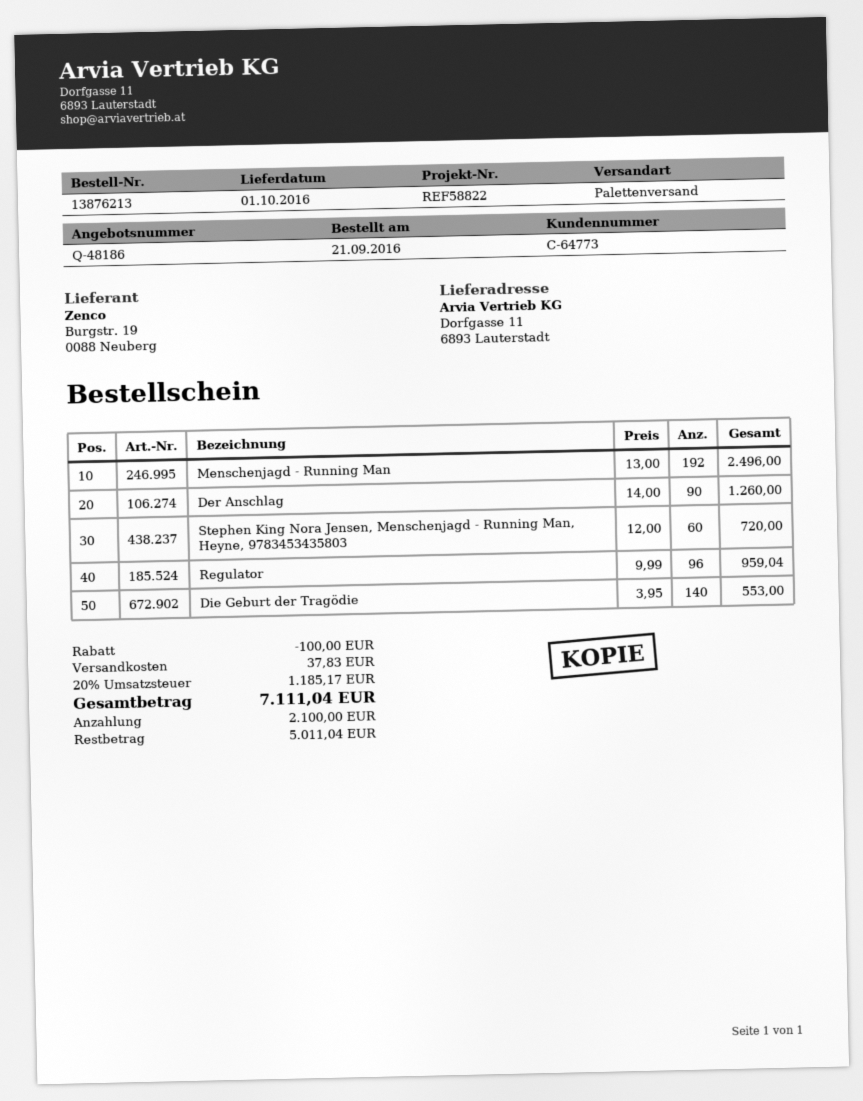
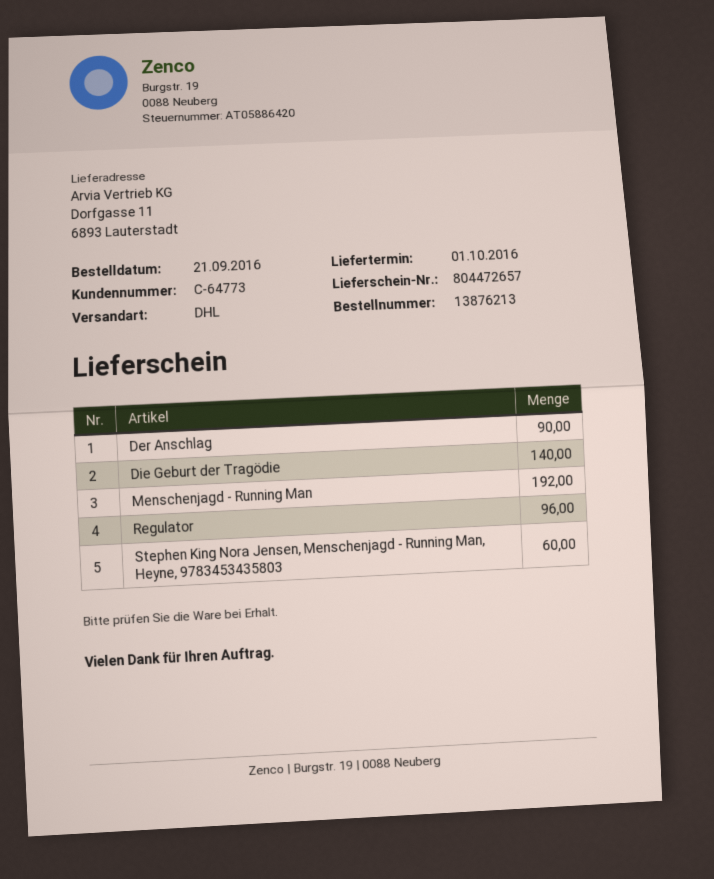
shipping method: pallet freight -> DHL

